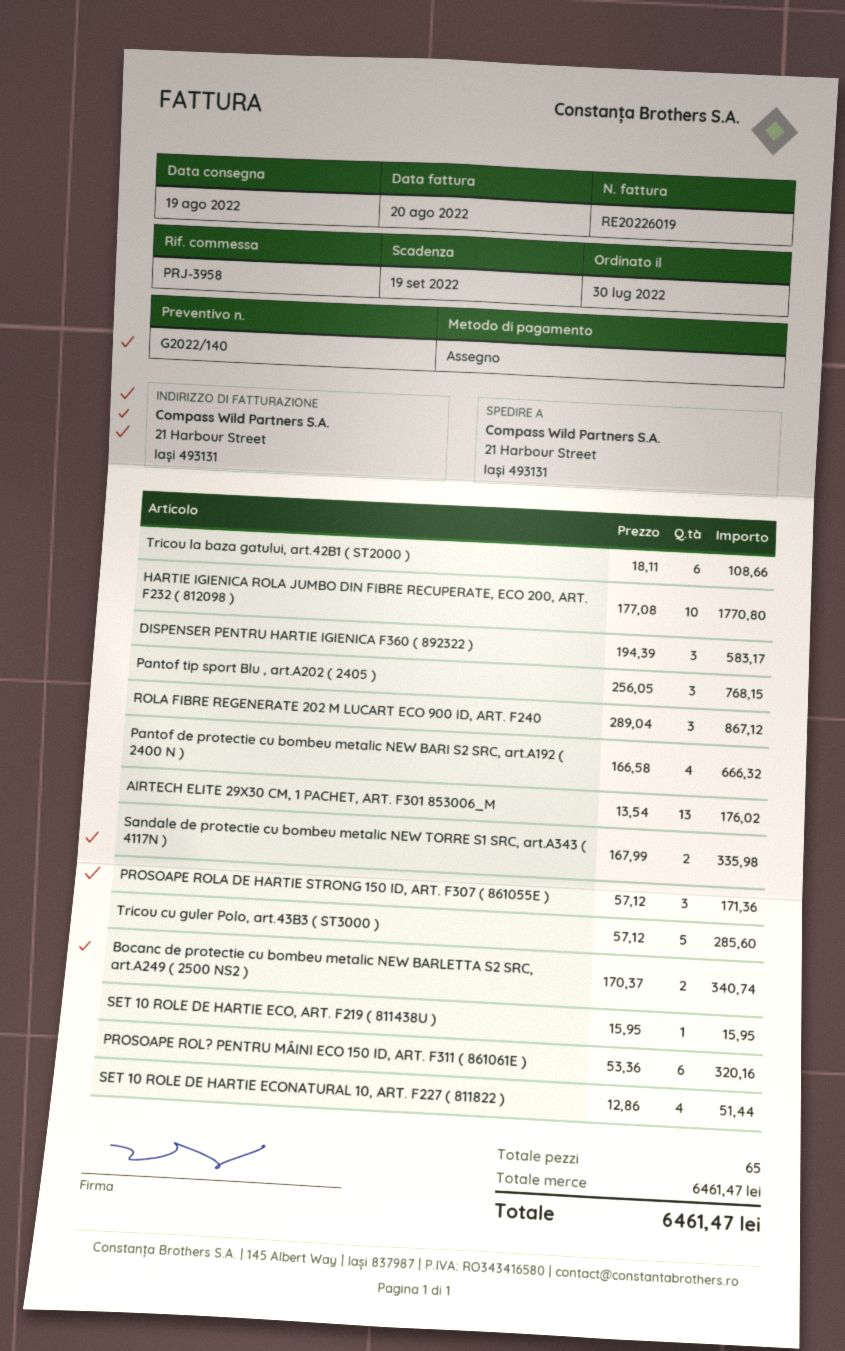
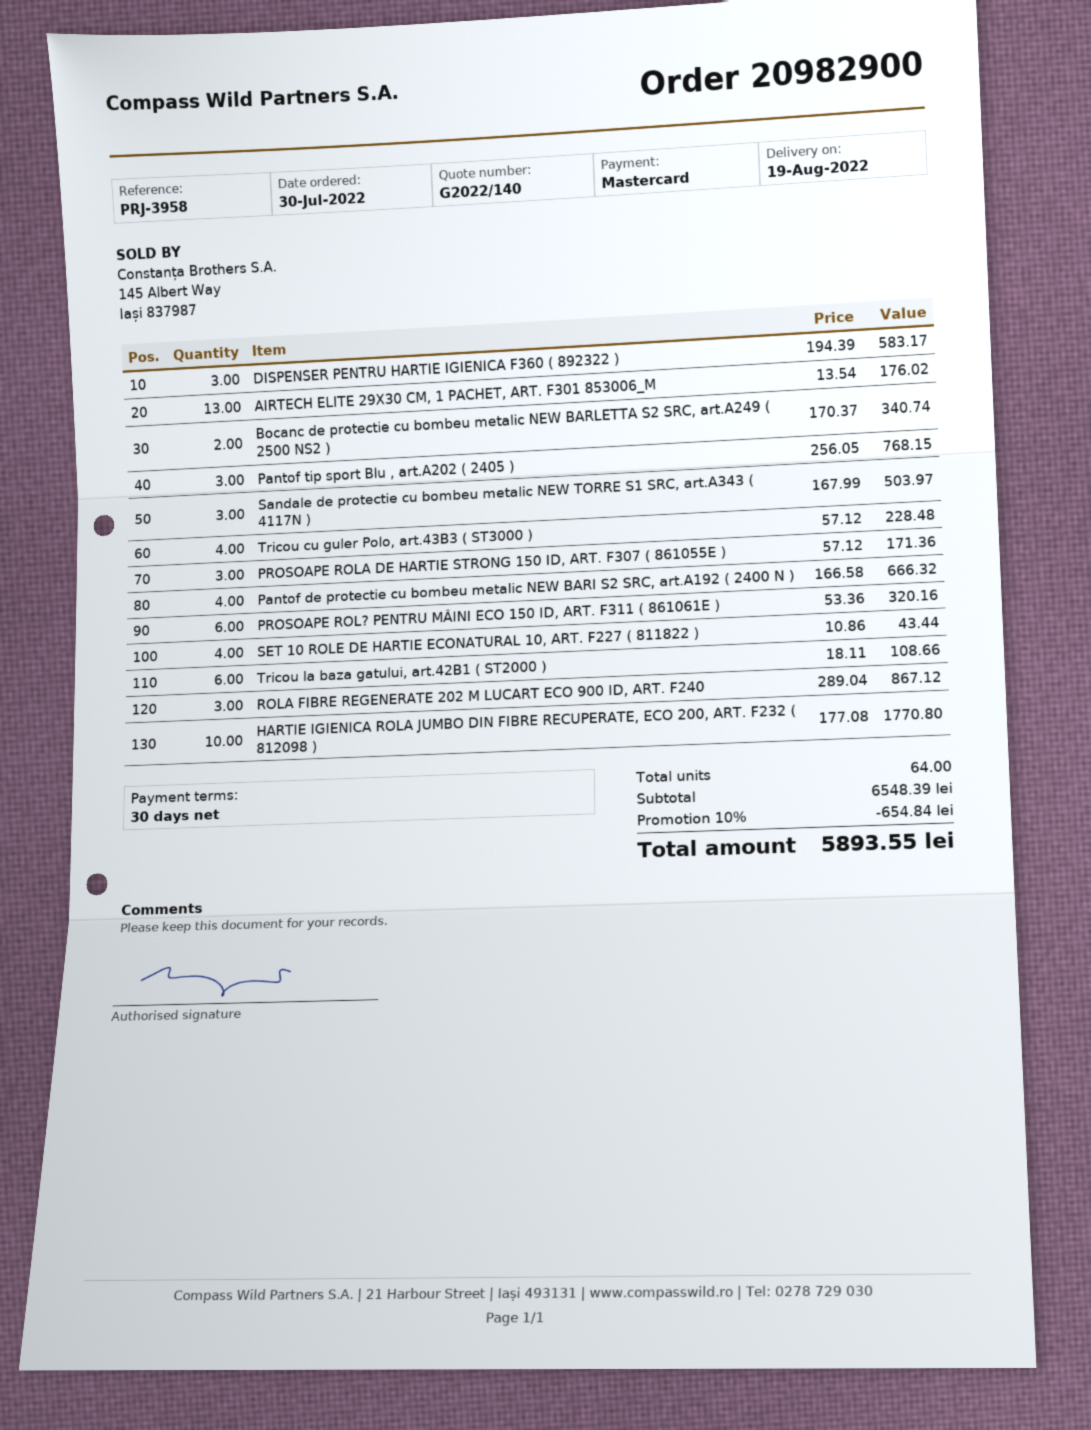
payment method: cheque -> Mastercard
Sandale de protectie cu bombeu metalic NEW TORRE S1 SRC, art.A343 ( 4117N ): 2 x 167.99 = 335.98 -> 3 x 167.99 = 503.97
Tricou cu guler Polo, art.43B3 ( ST3000 ): 5 x 57.12 = 285.60 -> 4 x 57.12 = 228.48
SET 10 ROLE DE HARTIE ECO, ART. F219 ( 811438U ): 1 x 15.95 = 15.95 -> none
SET 10 ROLE DE HARTIE ECONATURAL 10, ART. F227 ( 811822 ): 4 x 12.86 = 51.44 -> 4 x 10.86 = 43.44
total quantity: 65 -> 64
subtotal: 6461.47 -> 6548.39
discount: none -> 10% = 654.84
total: 6461.47 -> 5893.55

